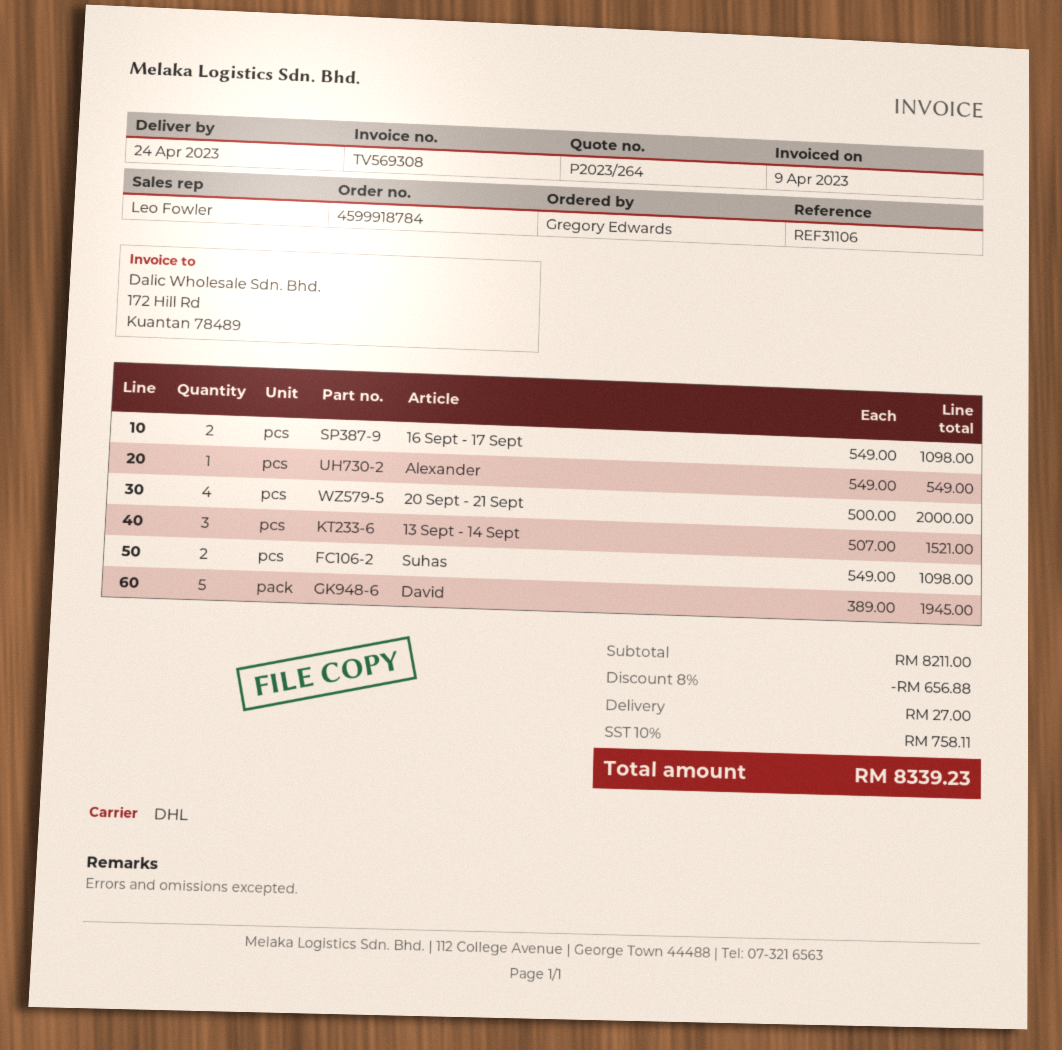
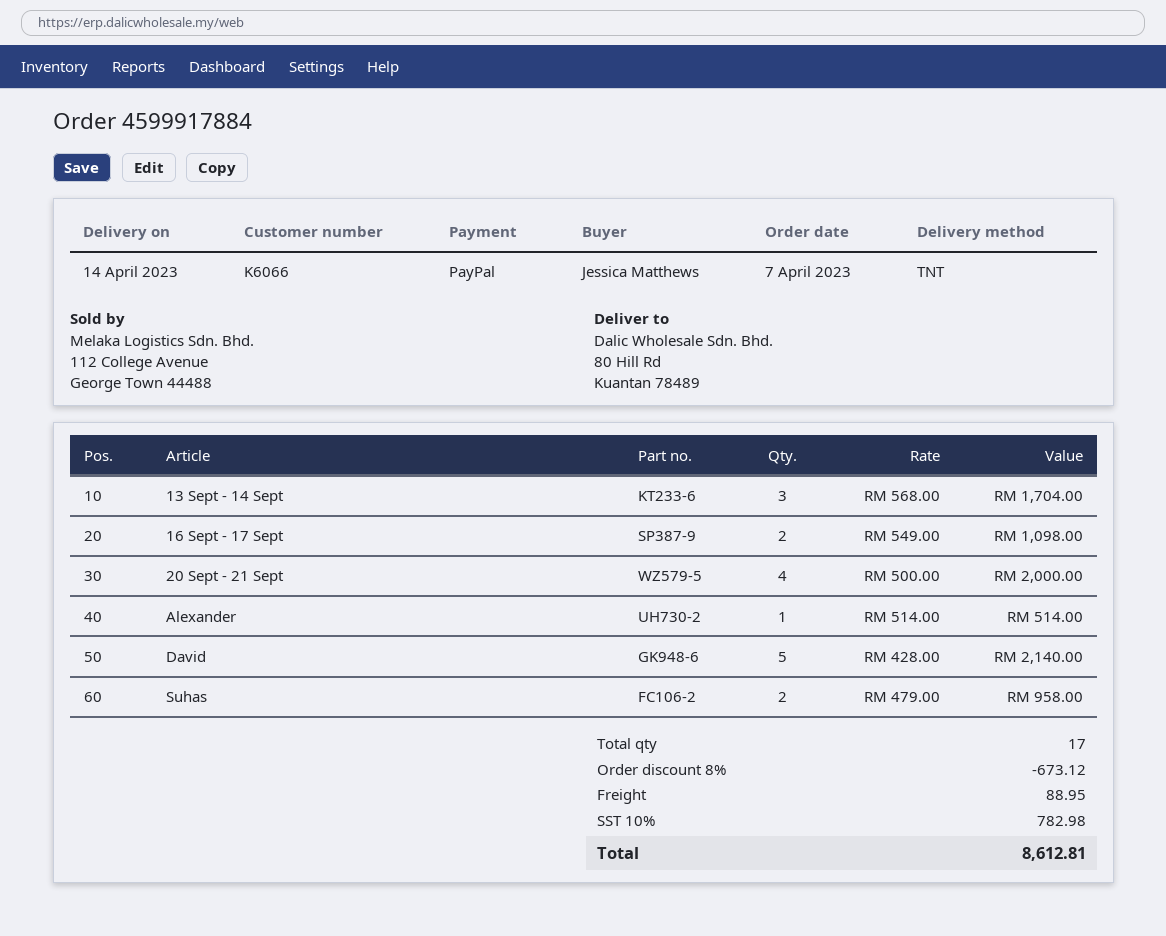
order number: 4599918784 -> 4599917884
delivery date: 2023-04-24 -> 2023-04-14
ordered by: Gregory Edwards -> Jessica Matthews
shipping method: DHL -> TNT
Alexander: 1 x 549.00 = 549.00 -> 1 x 514.00 = 514.00
13 Sept - 14 Sept: 3 x 507.00 = 1521.00 -> 3 x 568.00 = 1704.00
Suhas: 2 x 549.00 = 1098.00 -> 2 x 479.00 = 958.00
David: 5 x 389.00 = 1945.00 -> 5 x 428.00 = 2140.00
discount: 8% = 656.88 -> 8% = 673.12
shipping: 27.00 -> 88.95
tax: 10% = 758.11 -> 10% = 782.98
total: 8339.23 -> 8612.81

